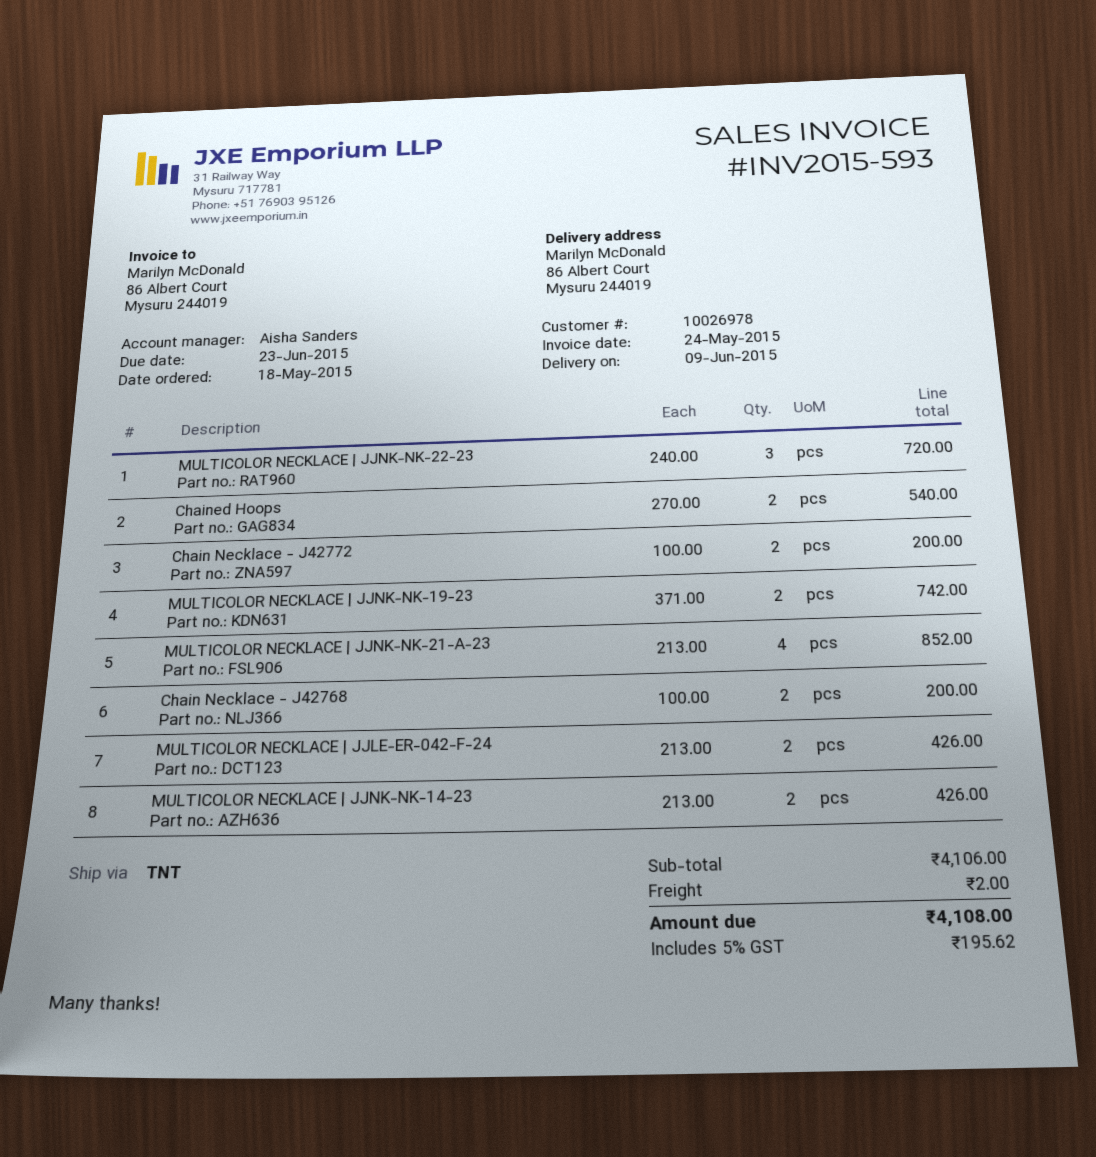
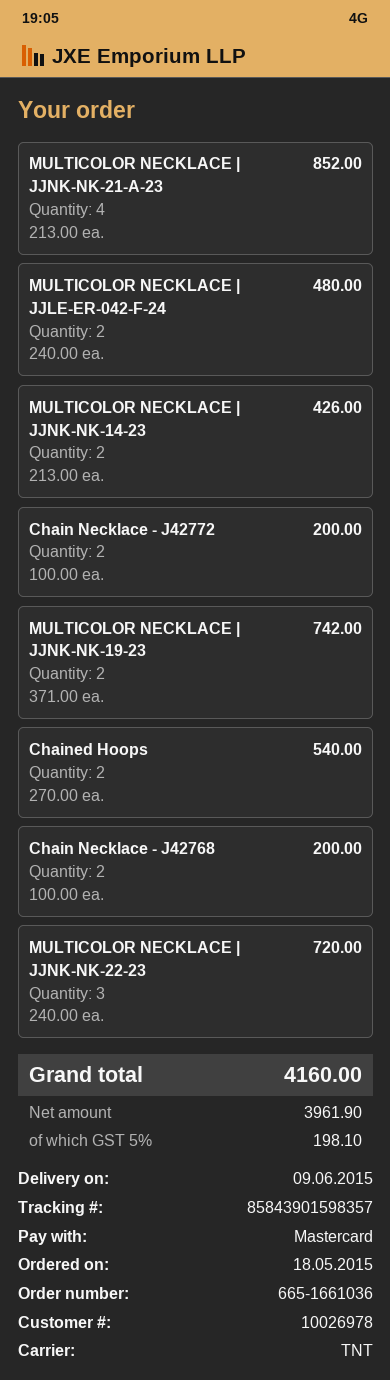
MULTICOLOR NECKLACE | JJLE-ER-042-F-24: 2 x 213.00 = 426.00 -> 2 x 240.00 = 480.00
shipping: 2.00 -> none
tax: 5% = 195.62 -> 5% = 198.10
total: 4108.00 -> 4160.00

